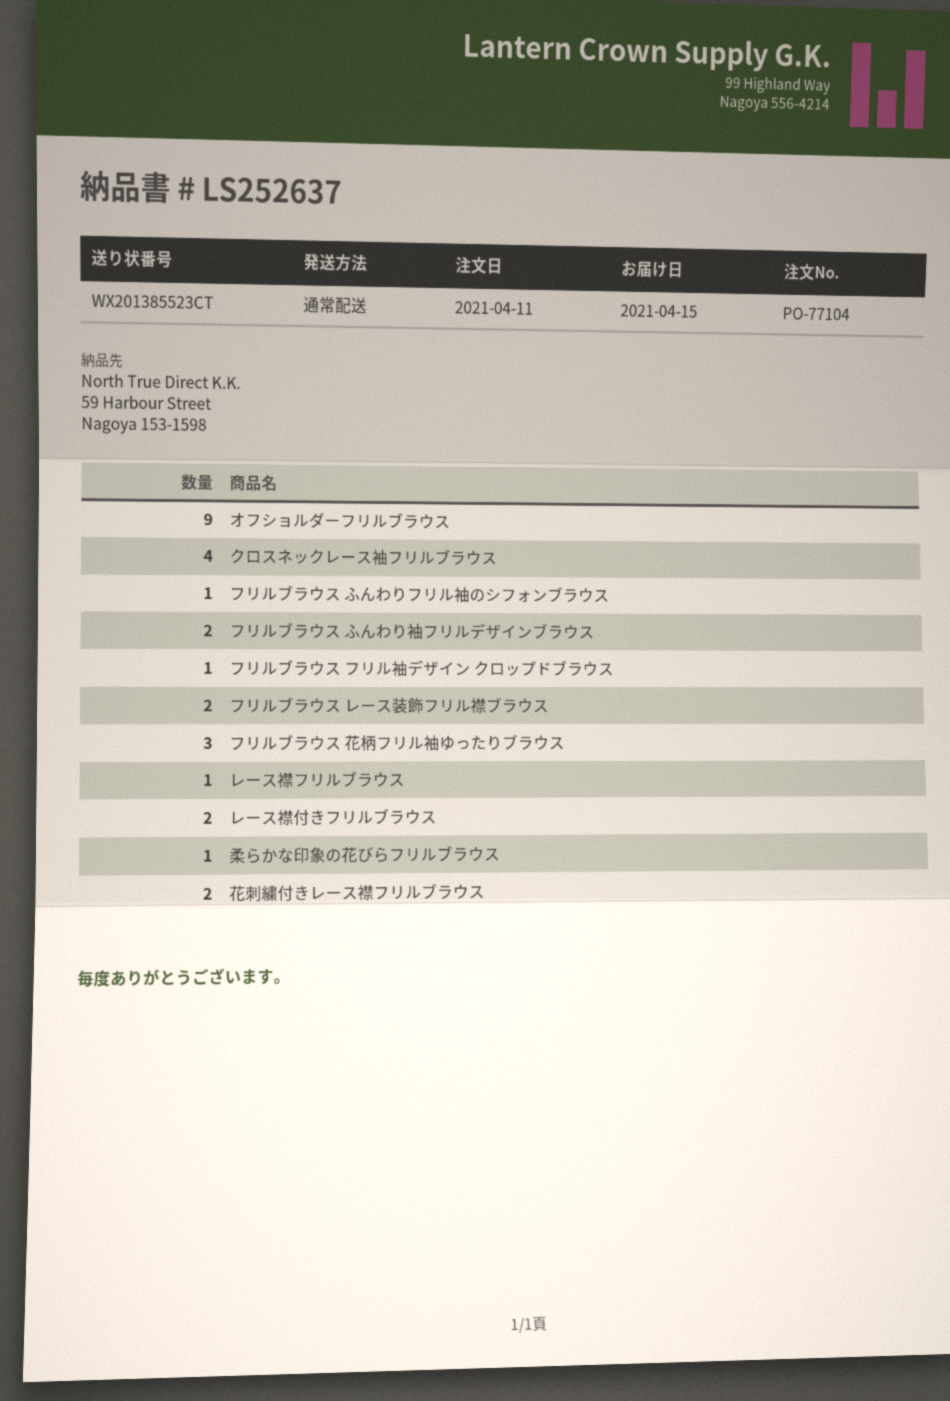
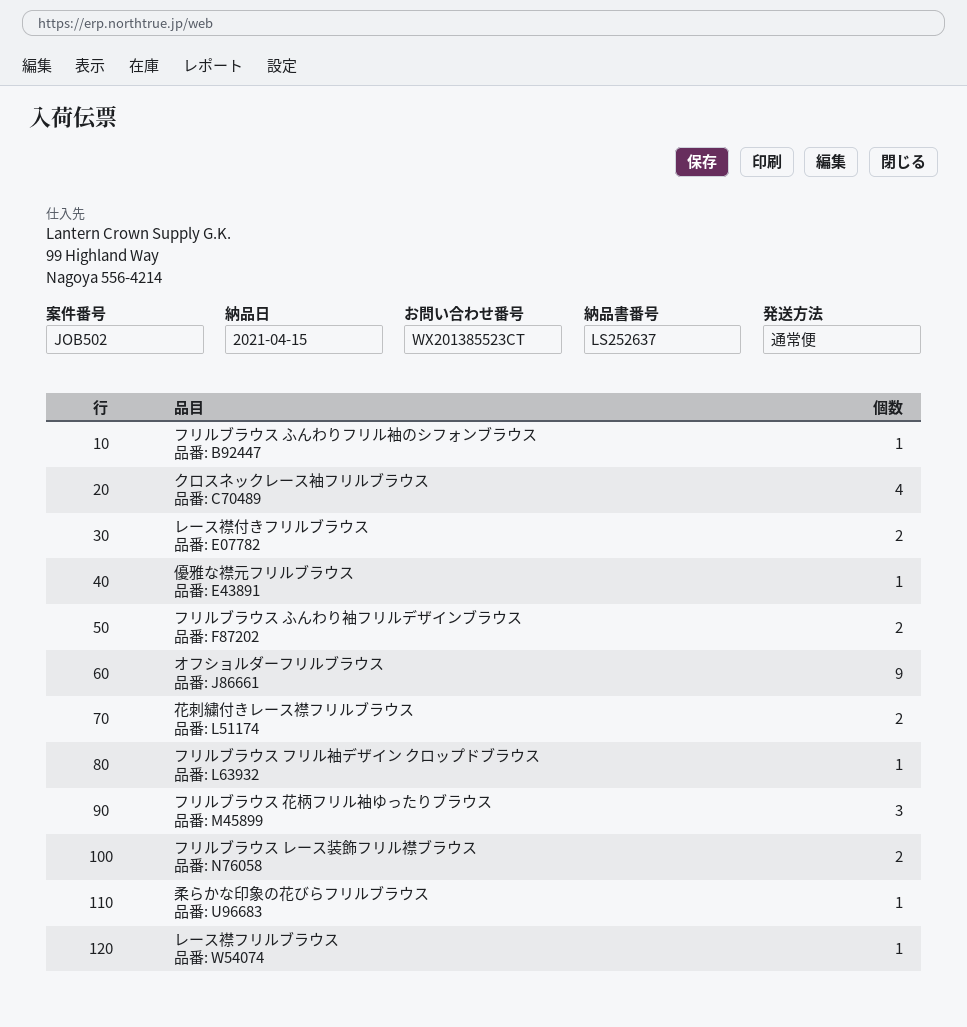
優雅な襟元フリルブラウス: none -> 1

